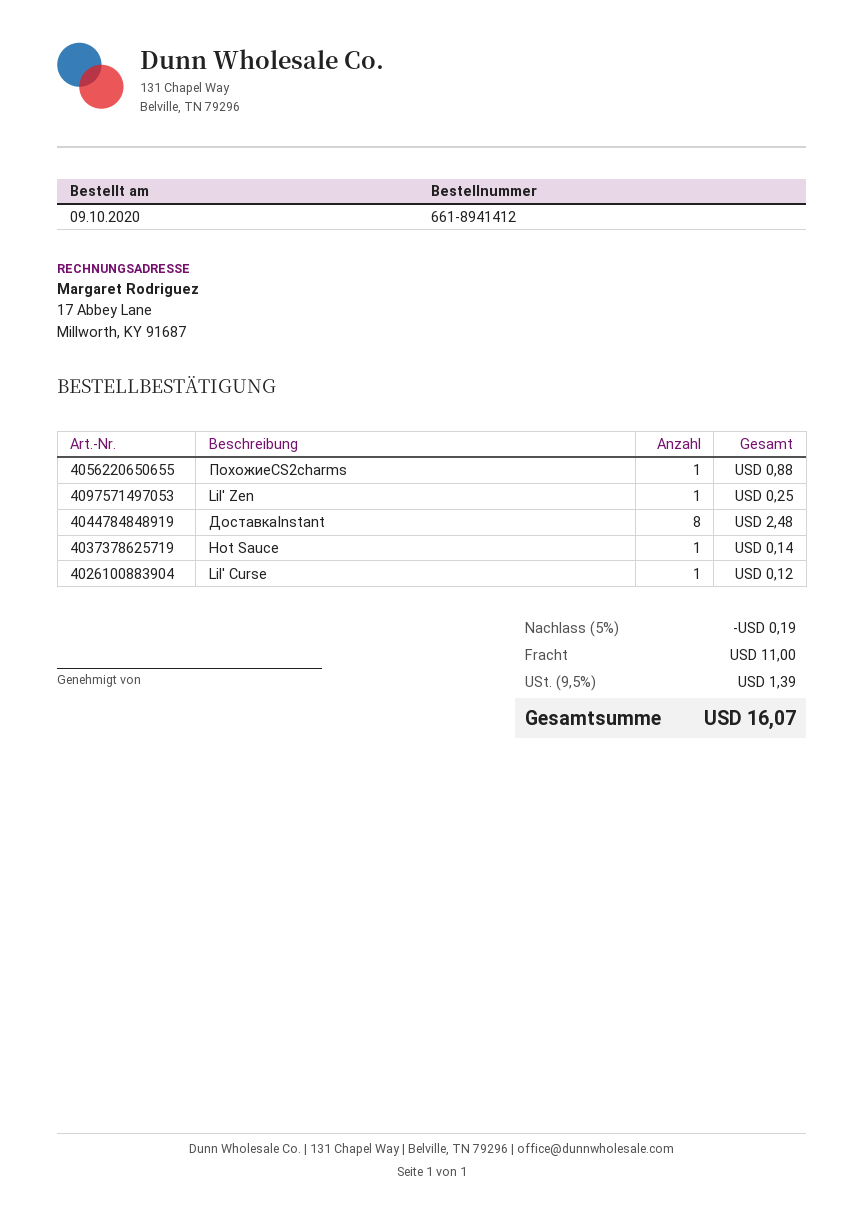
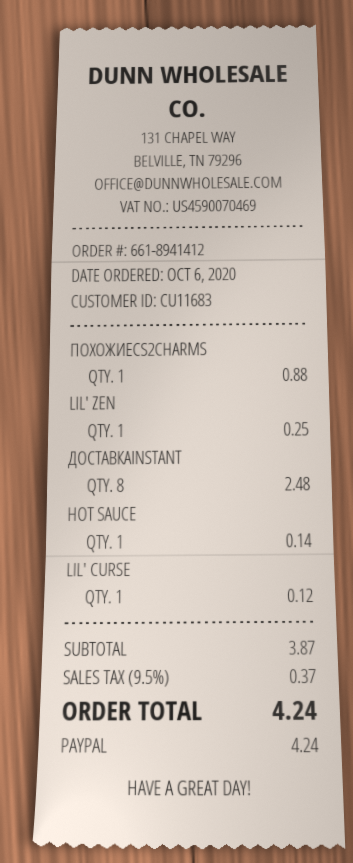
order date: 2020-10-09 -> 2020-10-06
discount: 5% = 0.19 -> none
shipping: 11.00 -> none
tax: 9.5% = 1.39 -> 9.5% = 0.37
total: 16.07 -> 4.24

